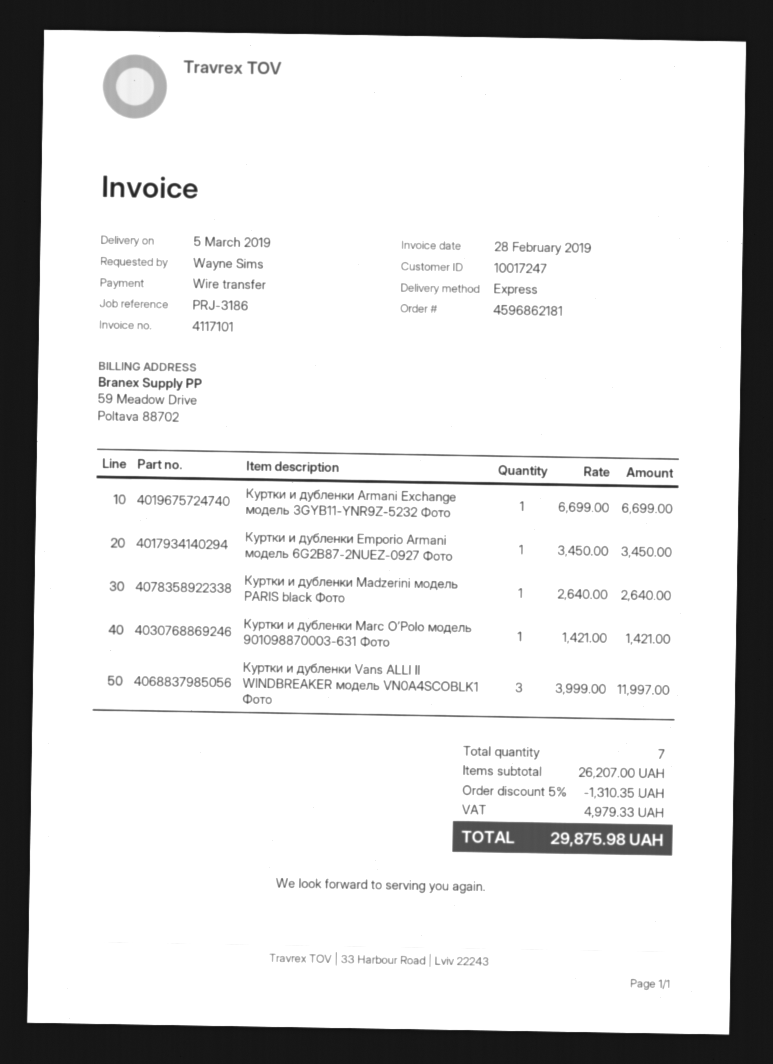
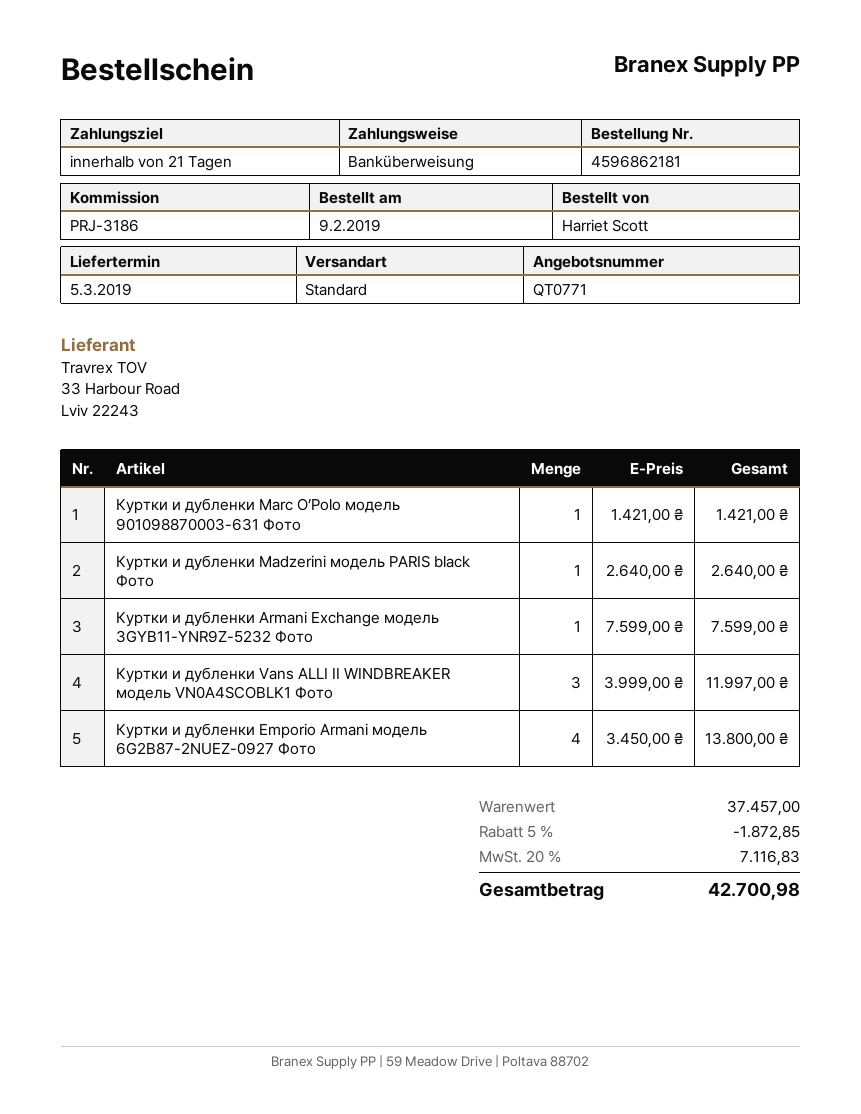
ordered by: Wayne Sims -> Harriet Scott
shipping method: express -> standard
Куртки и дубленки Armani Exchange модель 3GYB11-YNR9Z-5232 Фото: 1 x 6699.00 = 6699.00 -> 1 x 7599.00 = 7599.00
Куртки и дубленки Emporio Armani модель 6G2B87-2NUEZ-0927 Фото: 1 x 3450.00 = 3450.00 -> 4 x 3450.00 = 13800.00
subtotal: 26207.00 -> 37457.00
discount: 5% = 1310.35 -> 5% = 1872.85
tax: 4979.33 -> 7116.83
total: 29875.98 -> 42700.98

